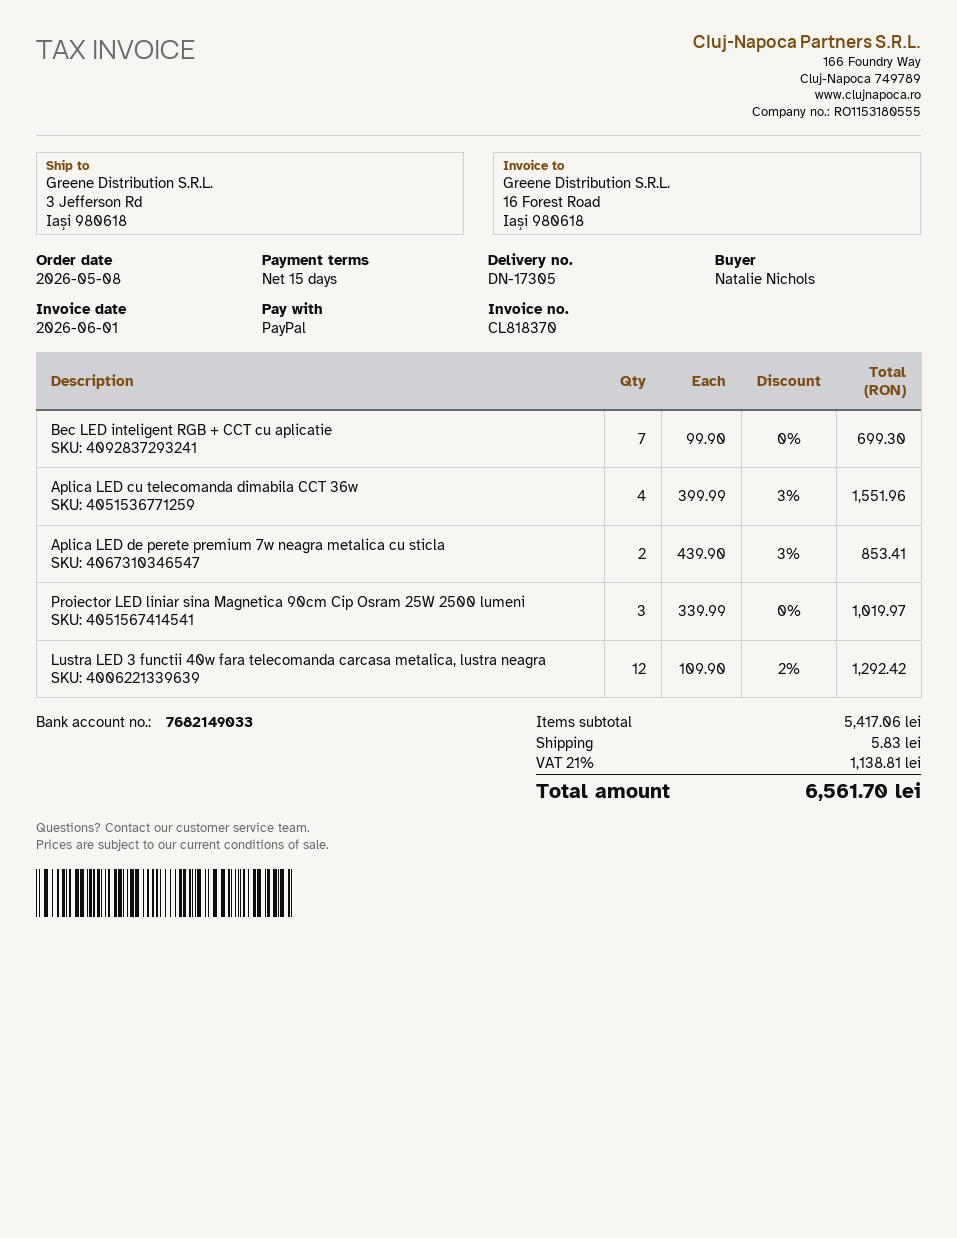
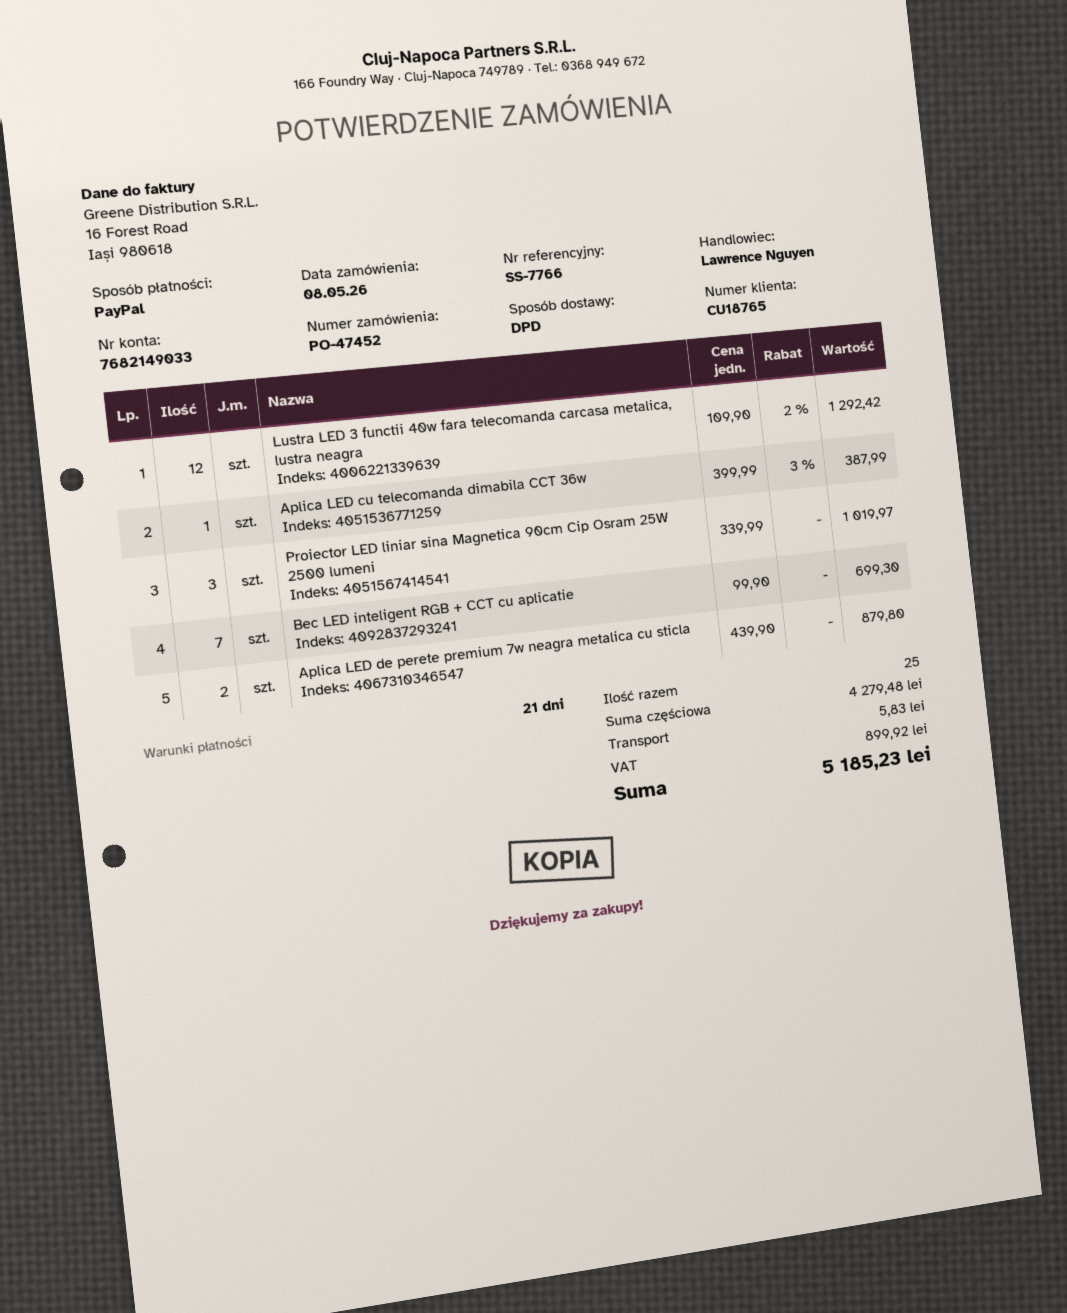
payment terms: 15 days -> 21 days
Aplica LED cu telecomanda dimabila CCT 36w: 4 x 399.99 - 3% = 1551.96 -> 1 x 399.99 - 3% = 387.99
Aplica LED de perete premium 7w neagra metalica cu sticla: 2 x 439.90 - 3% = 853.41 -> 2 x 439.90 = 879.80
subtotal: 5417.06 -> 4279.48
tax: 1138.81 -> 899.92
total: 6561.70 -> 5185.23

